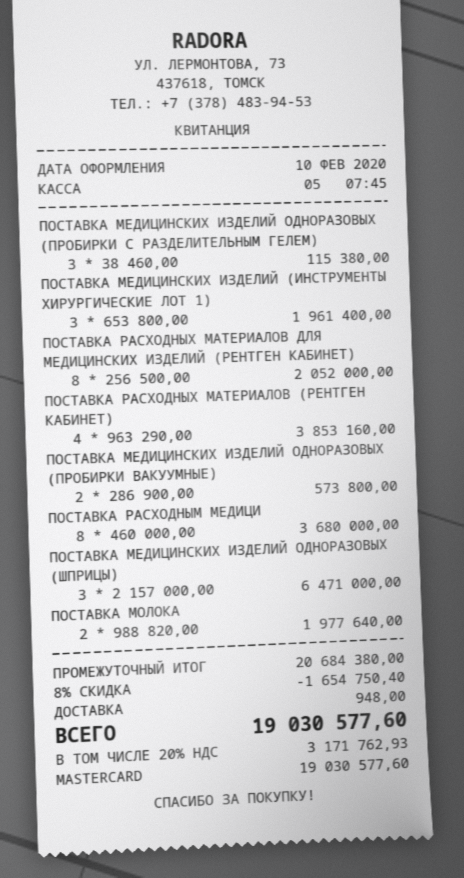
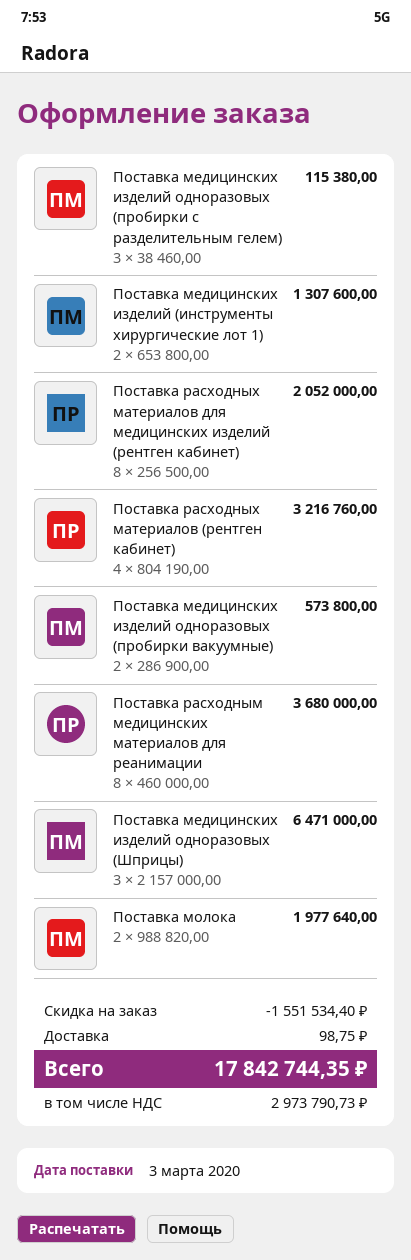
ПОСТАВКА МЕДИЦИНСКИХ ИЗДЕЛИЙ (ИНСТРУМЕНТЫ ХИРУРГИЧЕСКИЕ ЛОТ 1): 3 x 653800.00 = 1961400.00 -> 2 x 653800.00 = 1307600.00
ПОСТАВКА РАСХОДНЫХ МАТЕРИАЛОВ (РЕНТГЕН КАБИНЕТ): 4 x 963290.00 = 3853160.00 -> 4 x 804190.00 = 3216760.00
discount: 1654750.40 -> 1551534.40
shipping: 948.00 -> 98.75
tax: 3171762.93 -> 2973790.73
total: 19030577.60 -> 17842744.35

